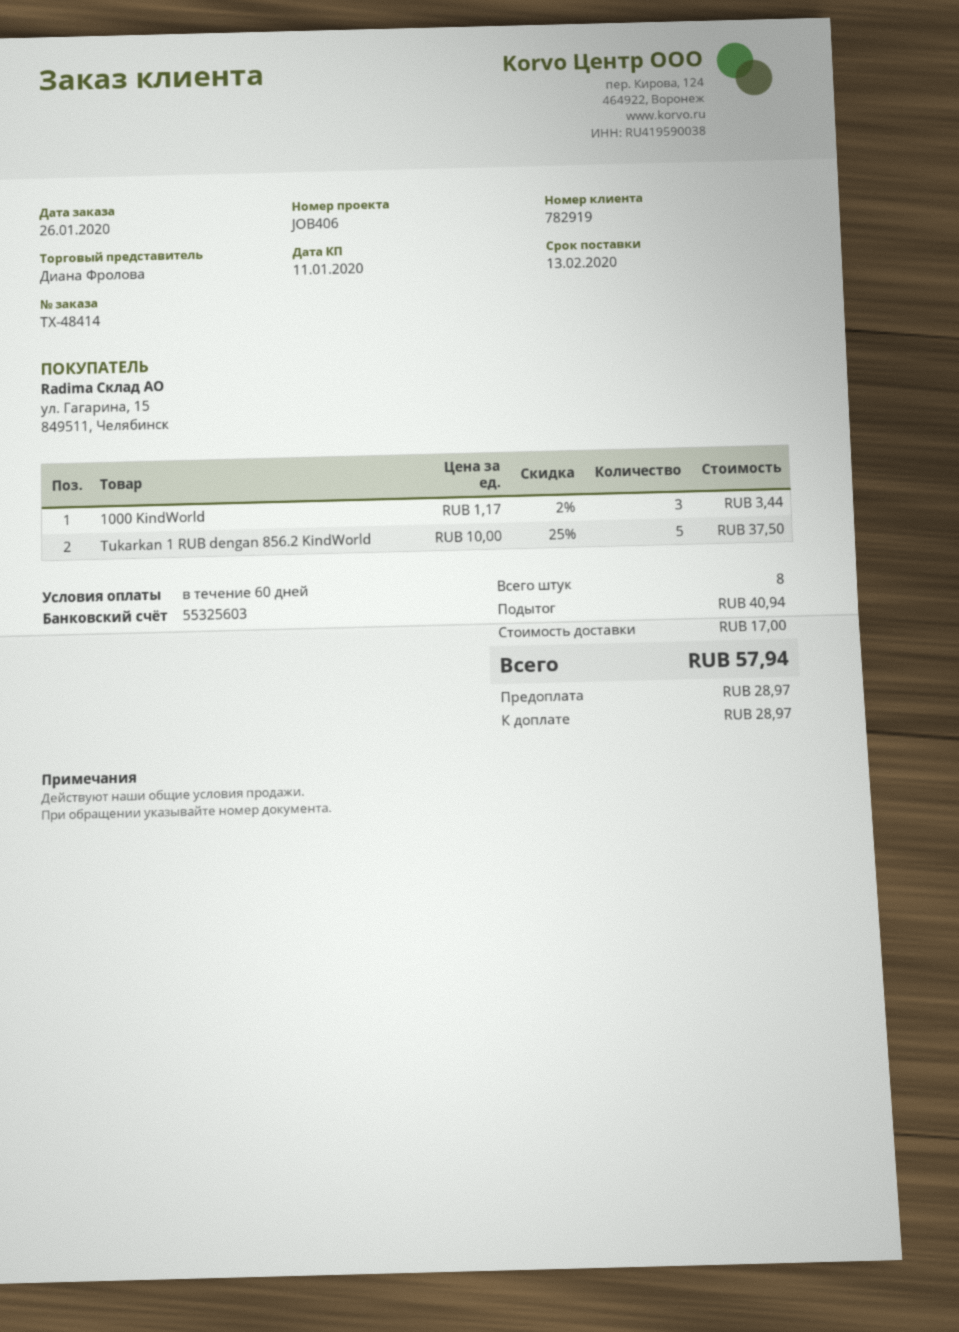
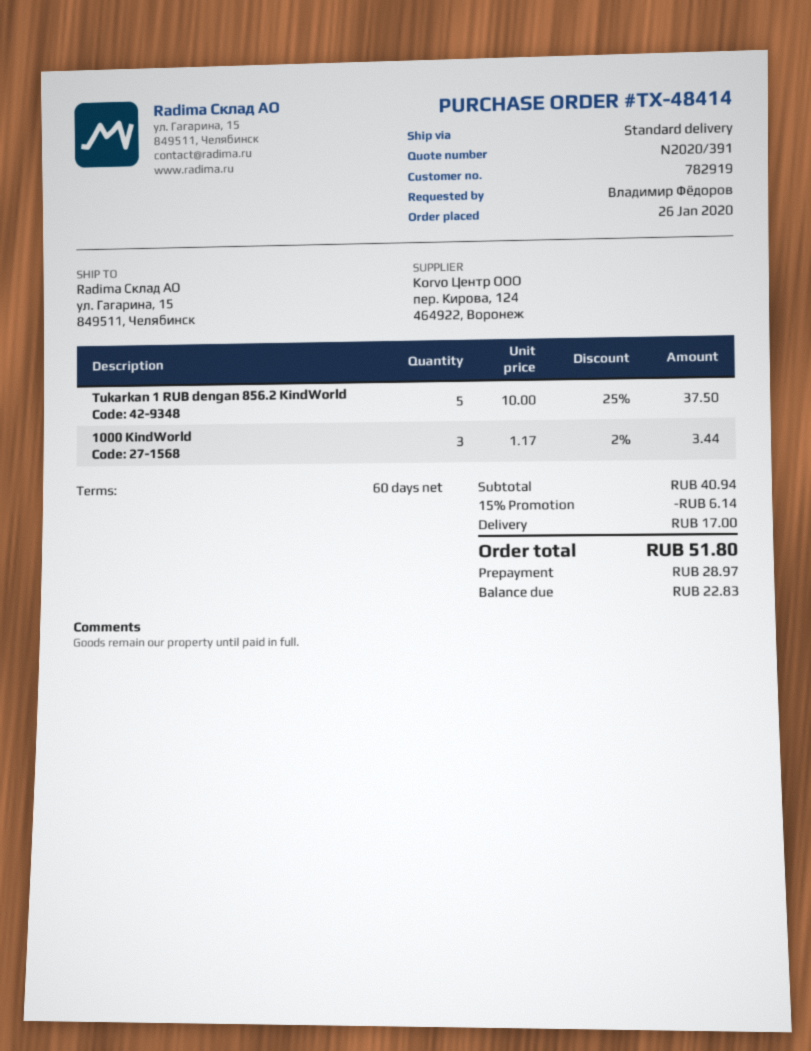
discount: none -> 15% = 6.14
total: 57.94 -> 51.80
balance: 28.97 -> 22.83

